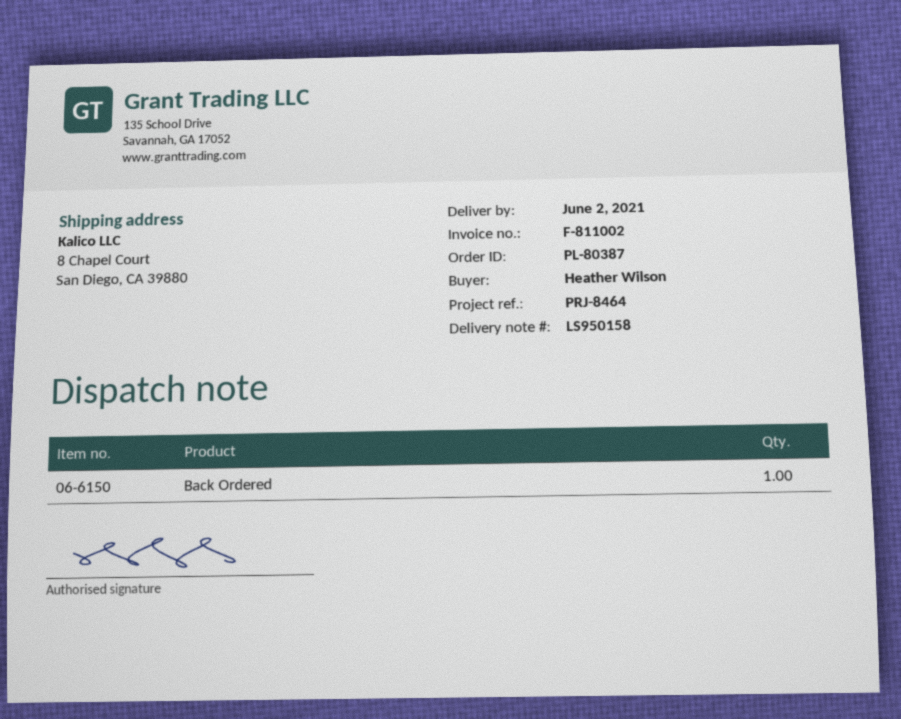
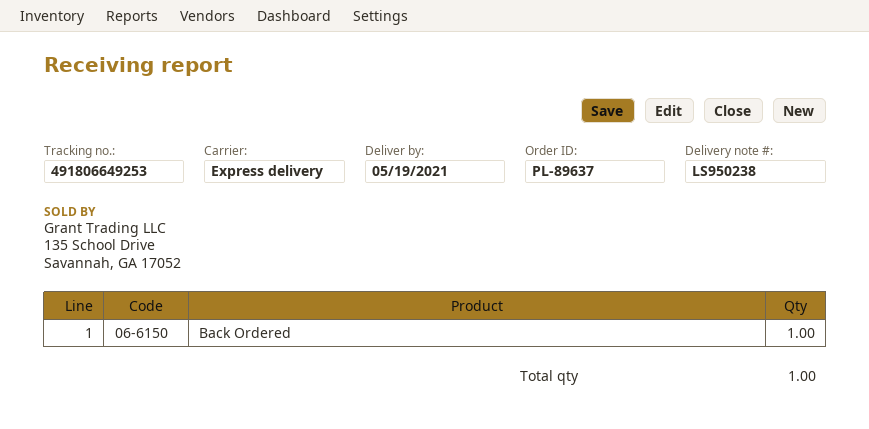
order number: PL-80387 -> PL-89637
delivery note number: LS950158 -> LS950238
delivery date: 2021-06-02 -> 2021-05-19

